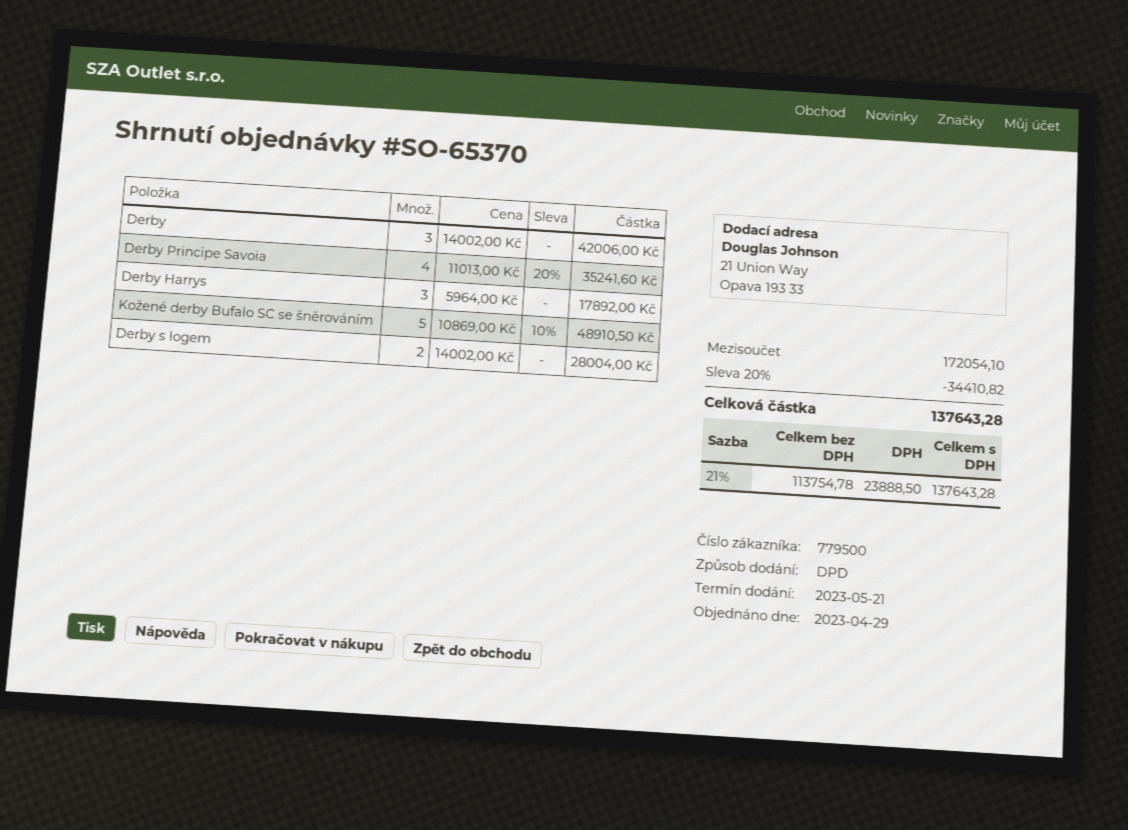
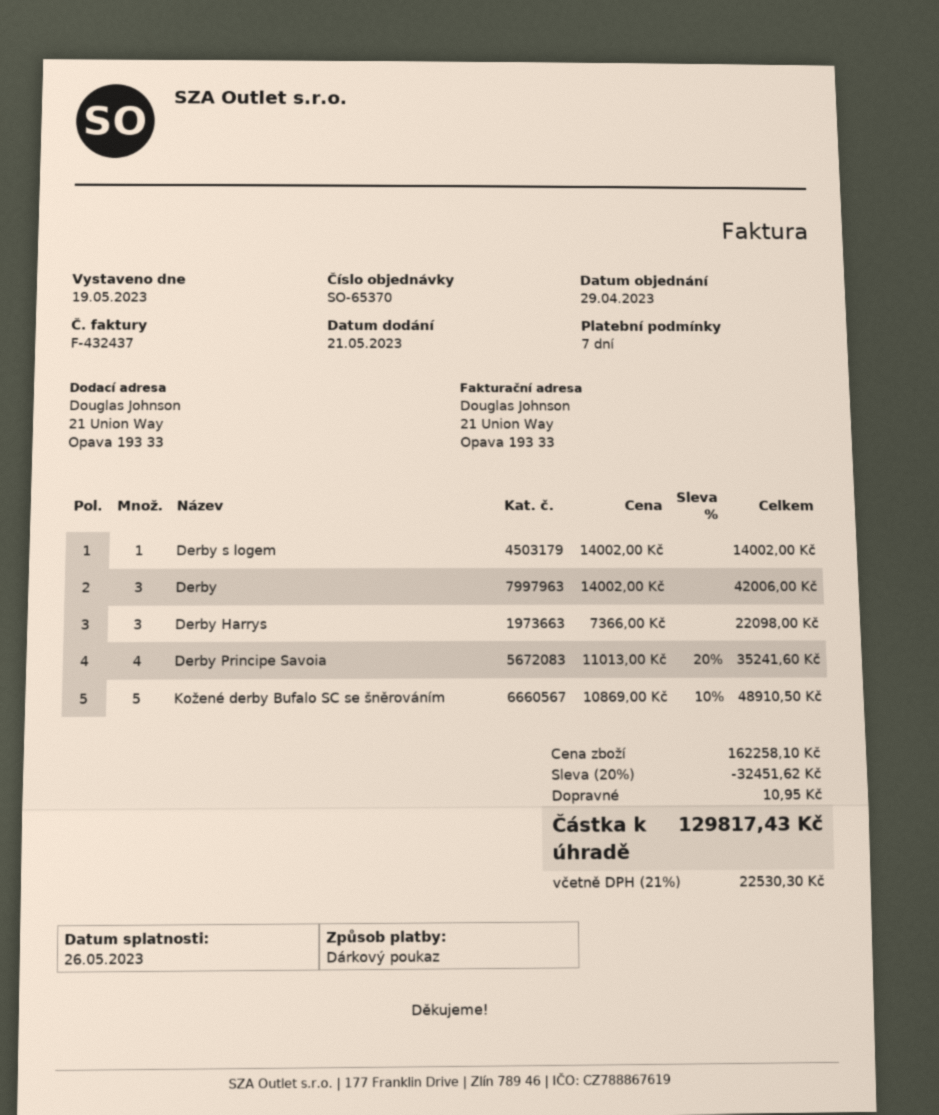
Derby Harrys: 3 x 5964.00 = 17892.00 -> 3 x 7366.00 = 22098.00
Derby s logem: 2 x 14002.00 = 28004.00 -> 1 x 14002.00 = 14002.00
subtotal: 172054.10 -> 162258.10
discount: 20% = 34410.82 -> 20% = 32451.62
shipping: none -> 10.95
tax: 21% = 23888.50 -> 21% = 22530.30
total: 137643.28 -> 129817.43

